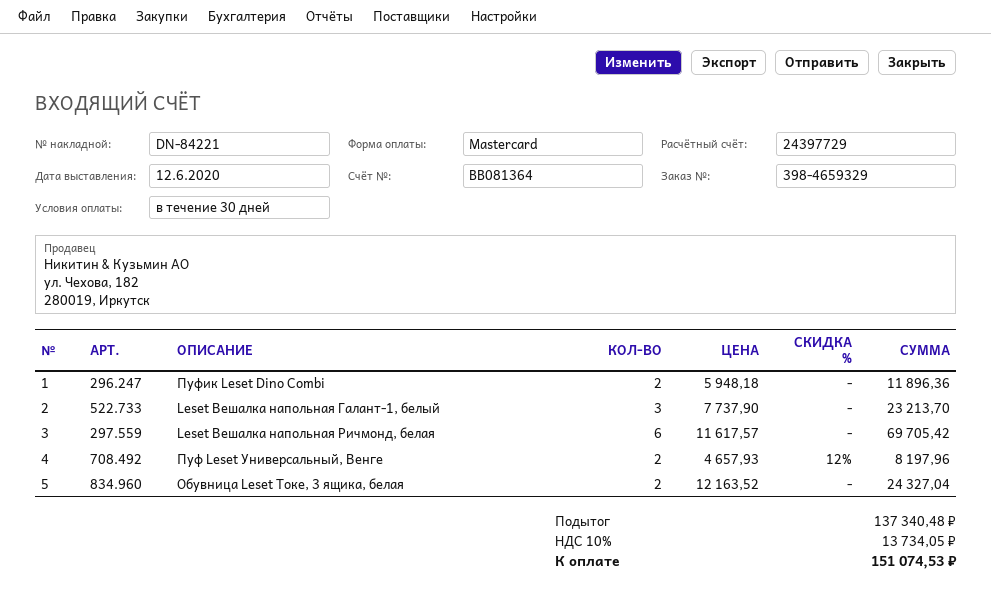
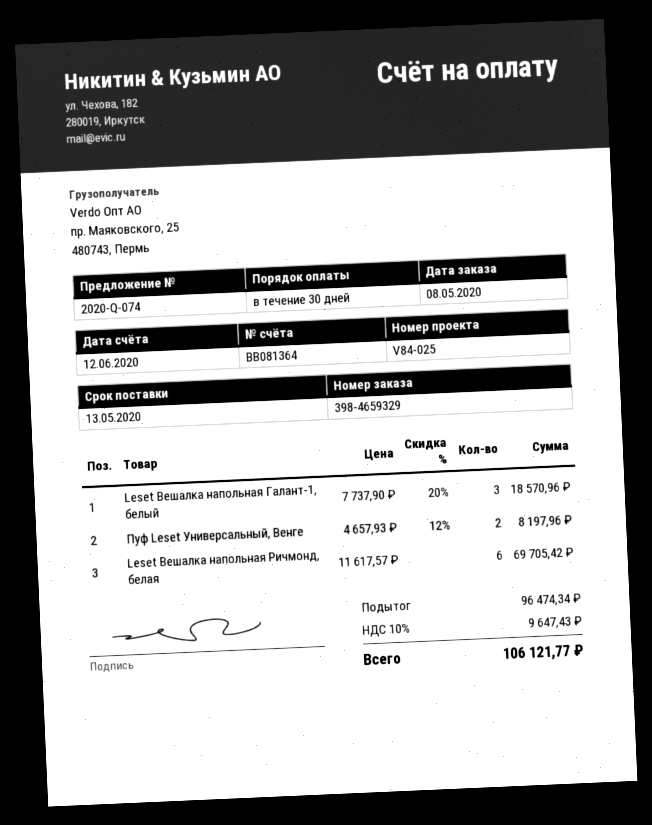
Пуфик Leset Dino Combi: 2 x 5948.18 = 11896.36 -> none
Leset Вешалка напольная Галант-1, белый: 3 x 7737.90 = 23213.70 -> 3 x 7737.90 - 20% = 18570.96
Обувница Leset Токе, 3 ящика, белая: 2 x 12163.52 = 24327.04 -> none
subtotal: 137340.48 -> 96474.34
tax: 10% = 13734.05 -> 10% = 9647.43
total: 151074.53 -> 106121.77

